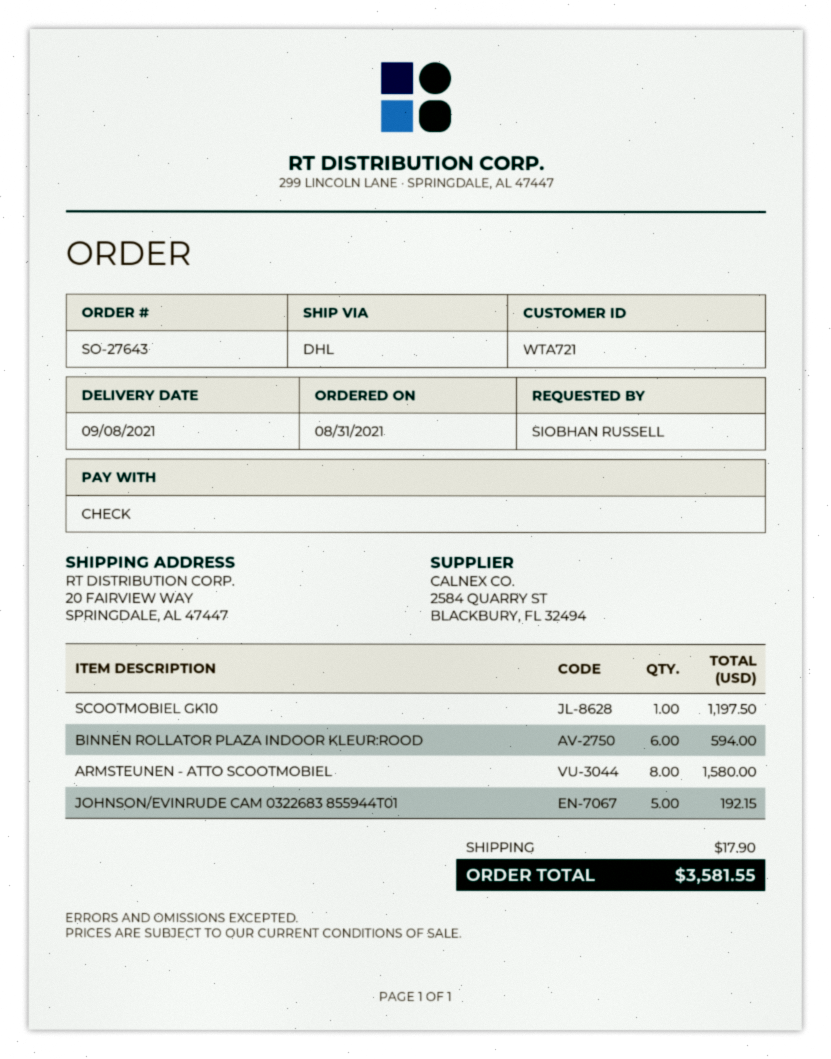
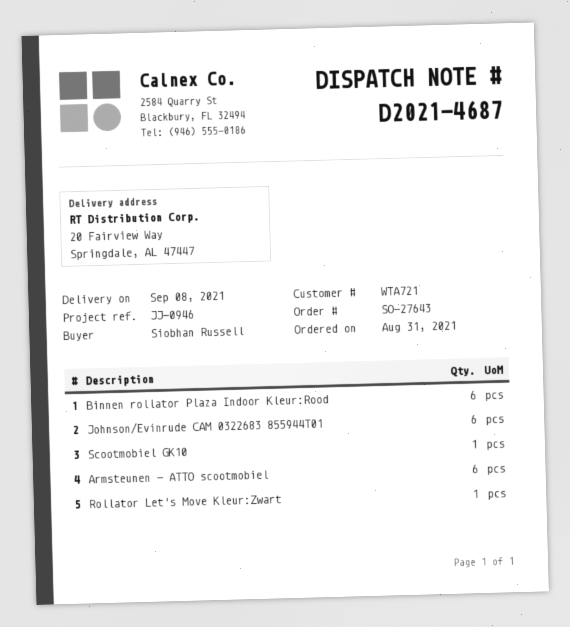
ARMSTEUNEN - ATTO SCOOTMOBIEL: 8 -> 6
JOHNSON/EVINRUDE CAM 0322683 855944T01: 5 -> 6
Rollator Let's Move Kleur:Zwart: none -> 1

